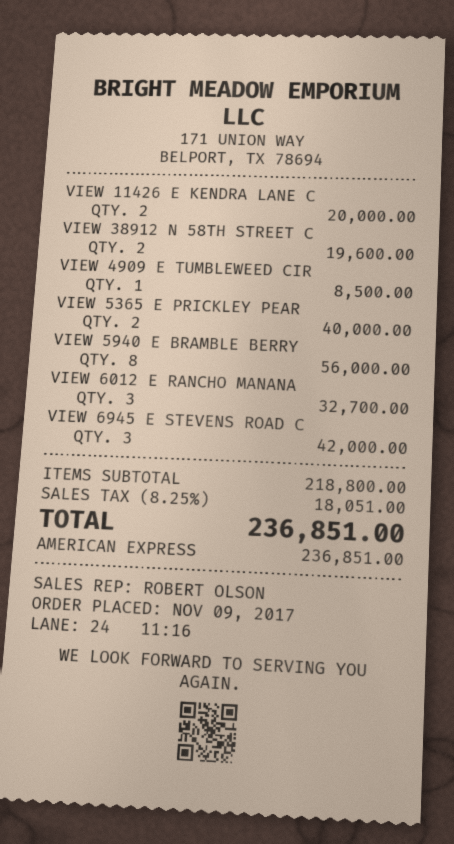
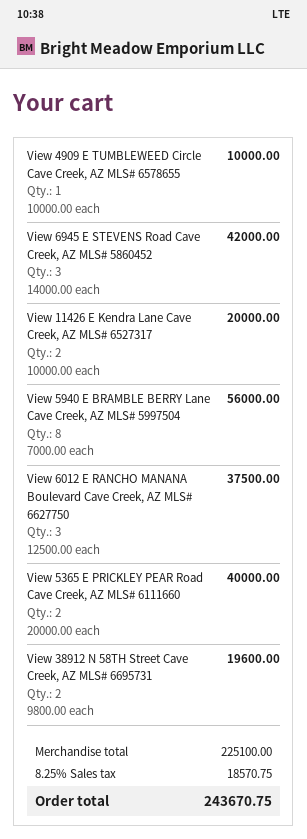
VIEW 4909 E TUMBLEWEED CIR: 1 for 8500.00 -> 1 for 10000.00
VIEW 6012 E RANCHO MANANA: 3 for 32700.00 -> 3 for 37500.00
subtotal: 218800.00 -> 225100.00
tax: 8.25% = 18051.00 -> 8.25% = 18570.75
total: 236851.00 -> 243670.75

